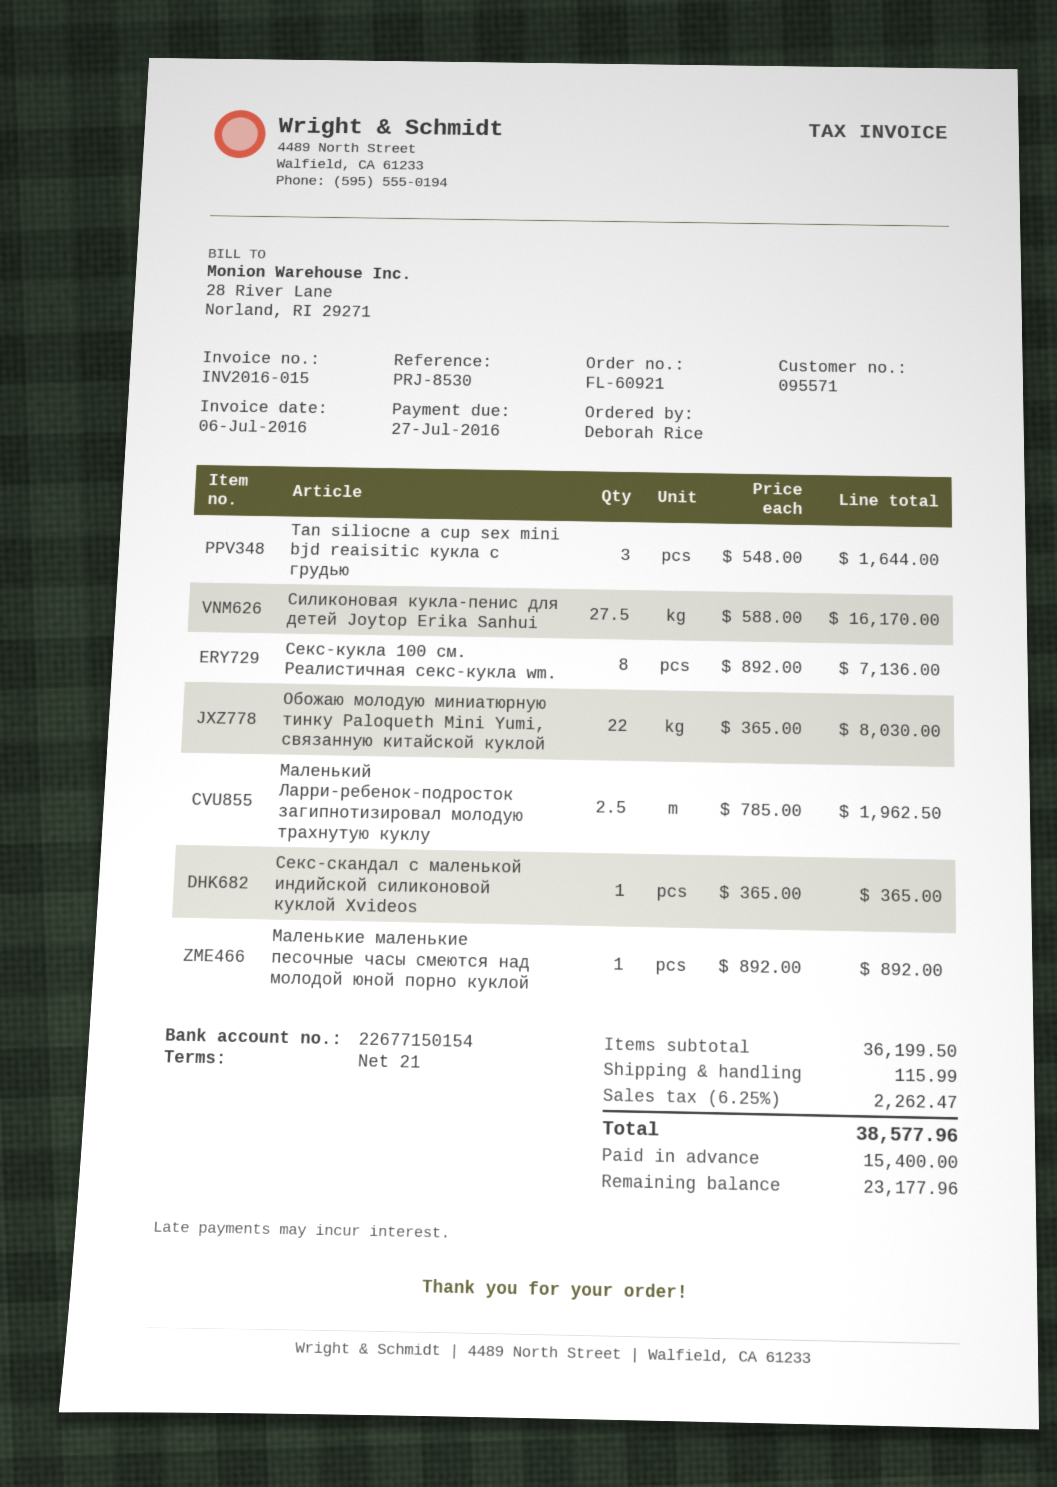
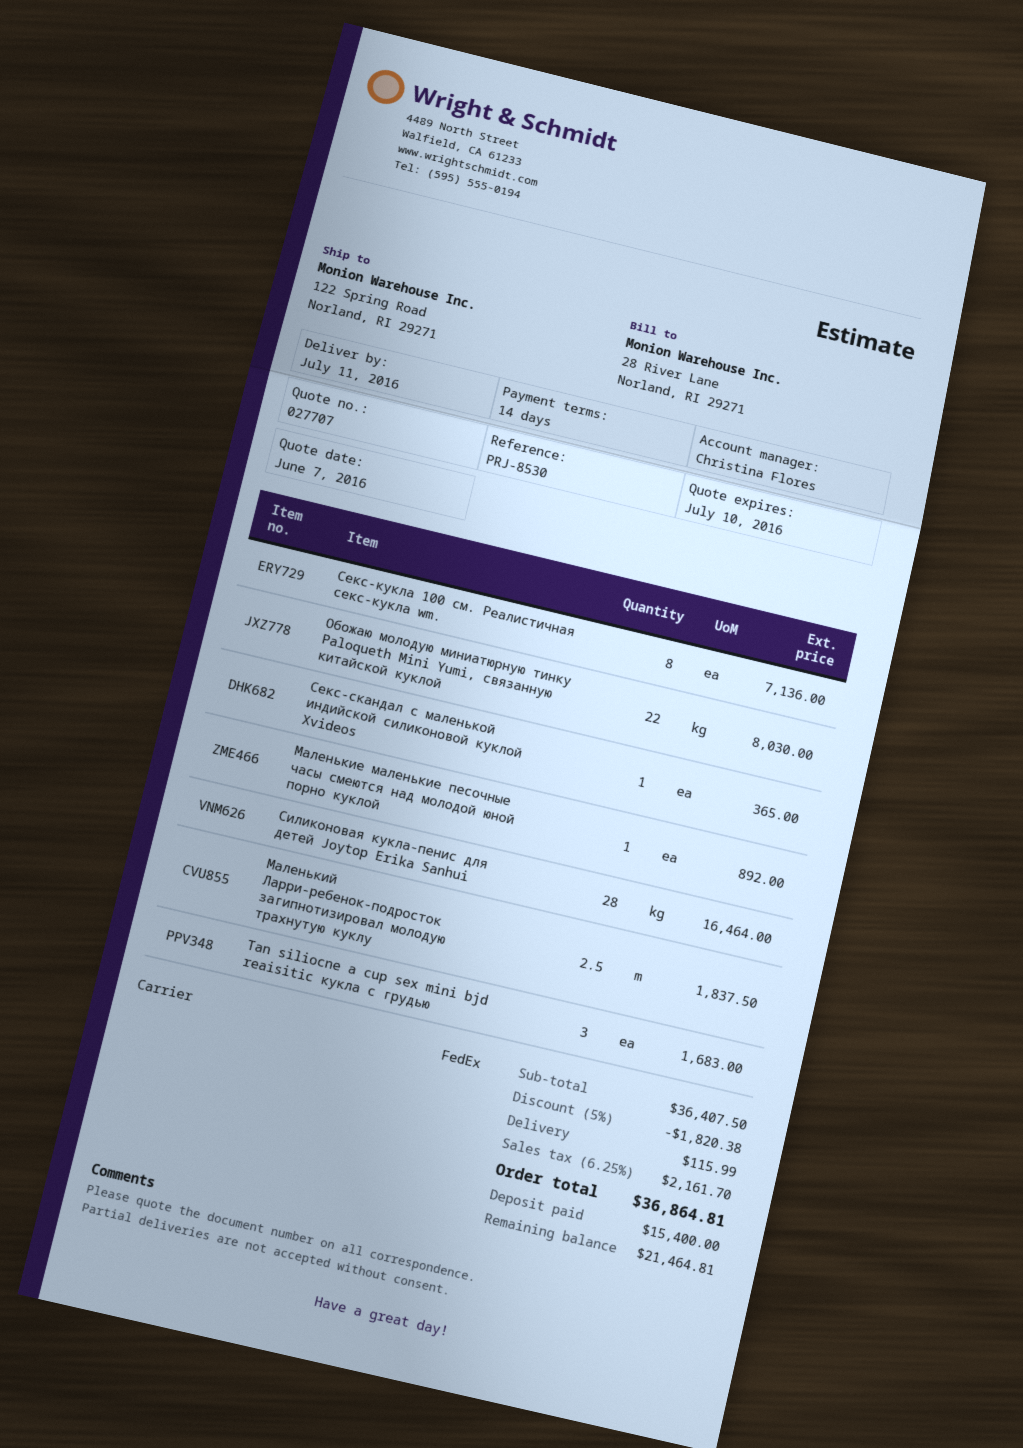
payment terms: 21 days -> 14 days
Tan siliocne a cup sex mini bjd reaisitic кукла с грудью: 3 for 1644.00 -> 3 for 1683.00
Силиконовая кукла-пенис для детей Joytop Erika Sanhui: 27.5 for 16170.00 -> 28 for 16464.00
Маленький Ларри-ребенок-подросток загипнотизировал молодую трахнутую куклу: 2.5 for 1962.50 -> 2.5 for 1837.50
subtotal: 36199.50 -> 36407.50
discount: none -> 5% = 1820.38
tax: 6.25% = 2262.47 -> 6.25% = 2161.70
total: 38577.96 -> 36864.81
balance: 23177.96 -> 21464.81

